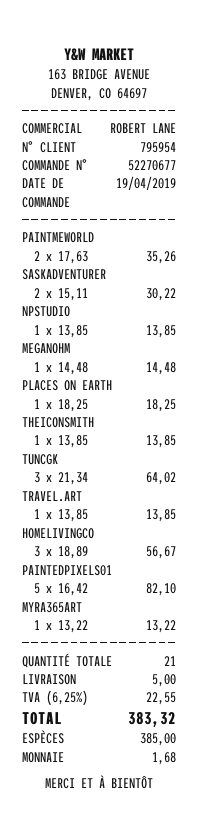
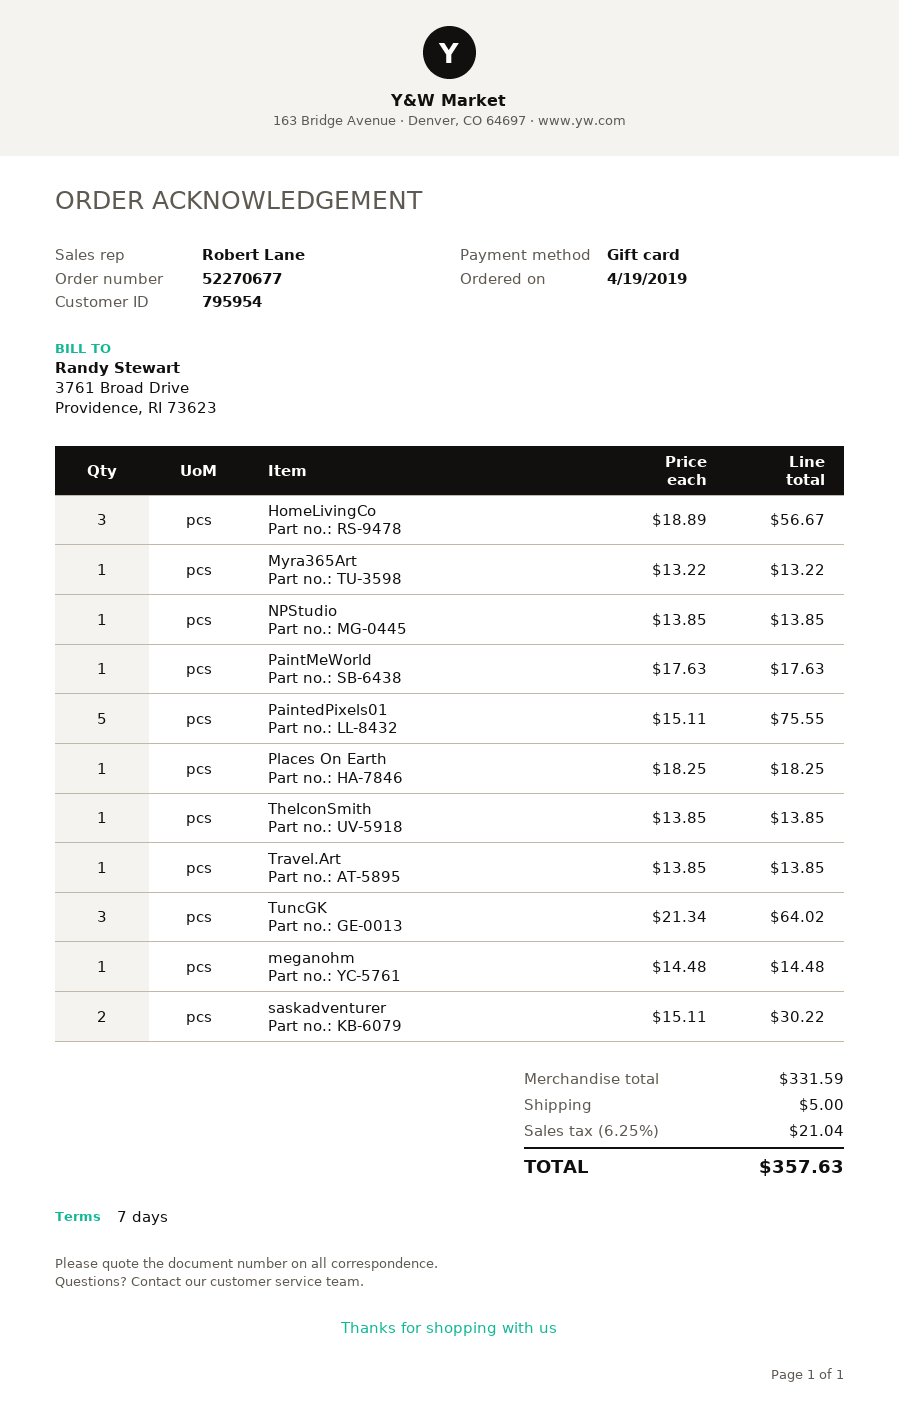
payment method: cash -> gift card
PAINTMEWORLD: 2 x 17.63 = 35.26 -> 1 x 17.63 = 17.63
PAINTEDPIXELS01: 5 x 16.42 = 82.10 -> 5 x 15.11 = 75.55
tax: 6.25% = 22.55 -> 6.25% = 21.04
total: 383.32 -> 357.63

